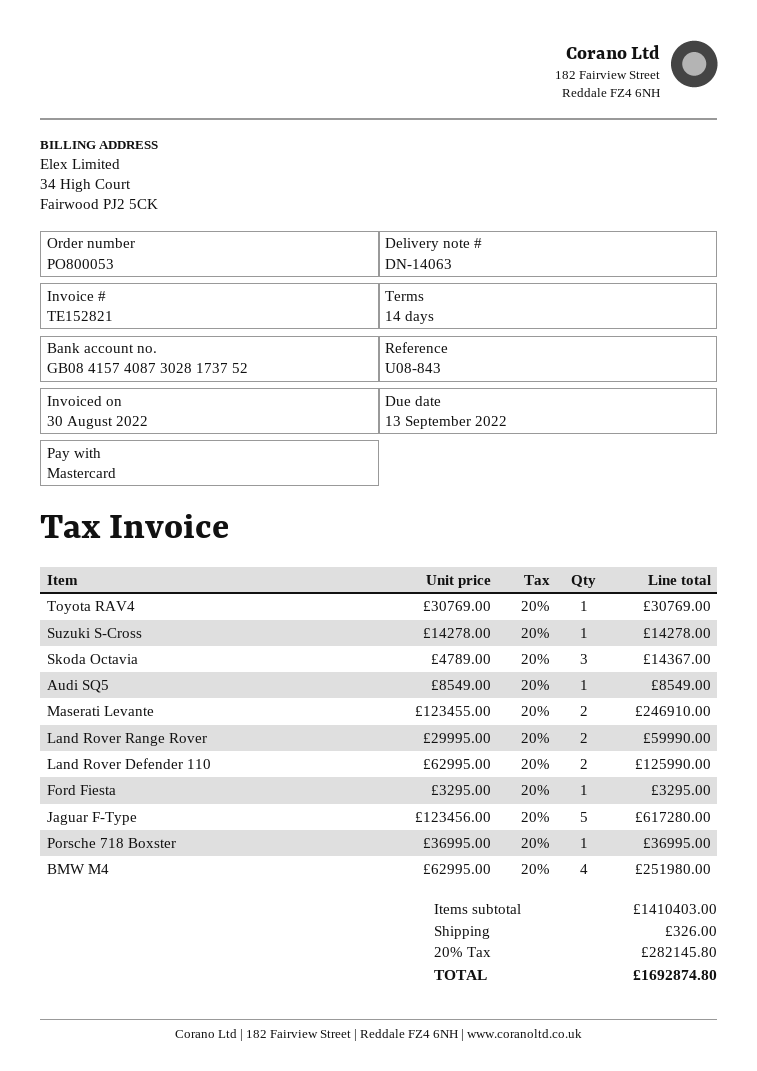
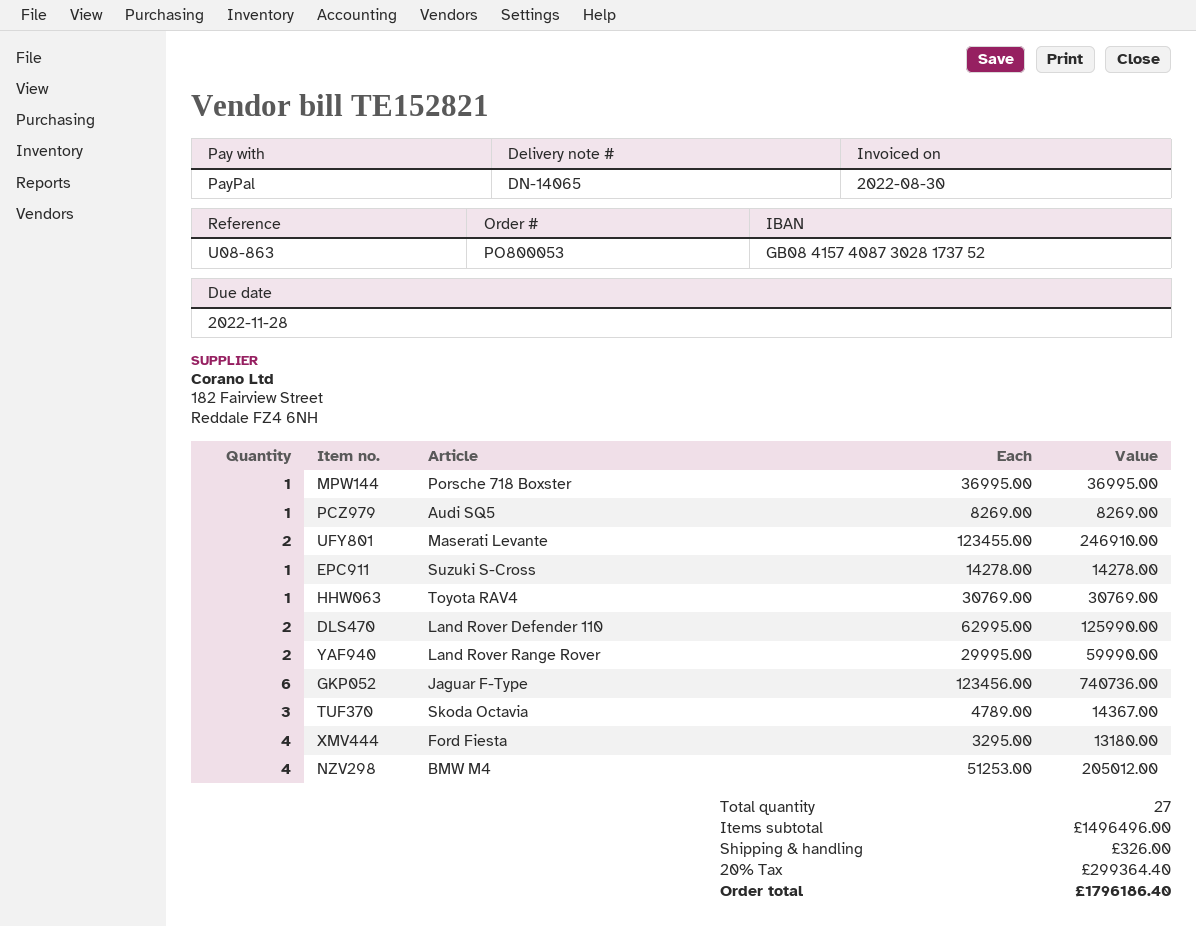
delivery note number: DN-14063 -> DN-14065
due date: 2022-09-13 -> 2022-11-28
reference: U08-843 -> U08-863
payment method: Mastercard -> PayPal
Audi SQ5: 1 x 8549.00 = 8549.00 -> 1 x 8269.00 = 8269.00
Ford Fiesta: 1 x 3295.00 = 3295.00 -> 4 x 3295.00 = 13180.00
Jaguar F-Type: 5 x 123456.00 = 617280.00 -> 6 x 123456.00 = 740736.00
BMW M4: 4 x 62995.00 = 251980.00 -> 4 x 51253.00 = 205012.00
subtotal: 1410403.00 -> 1496496.00
tax: 20% = 282145.80 -> 20% = 299364.40
total: 1692874.80 -> 1796186.40

